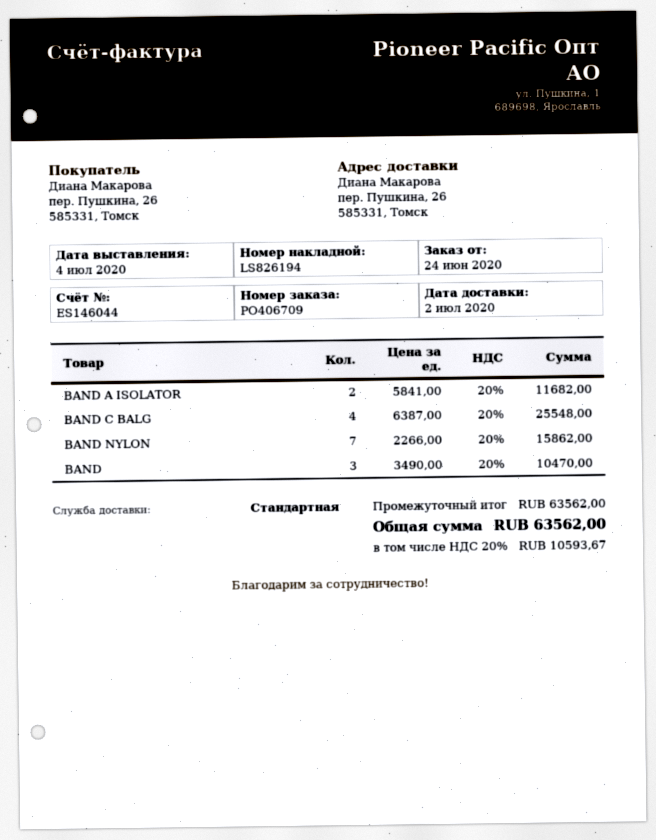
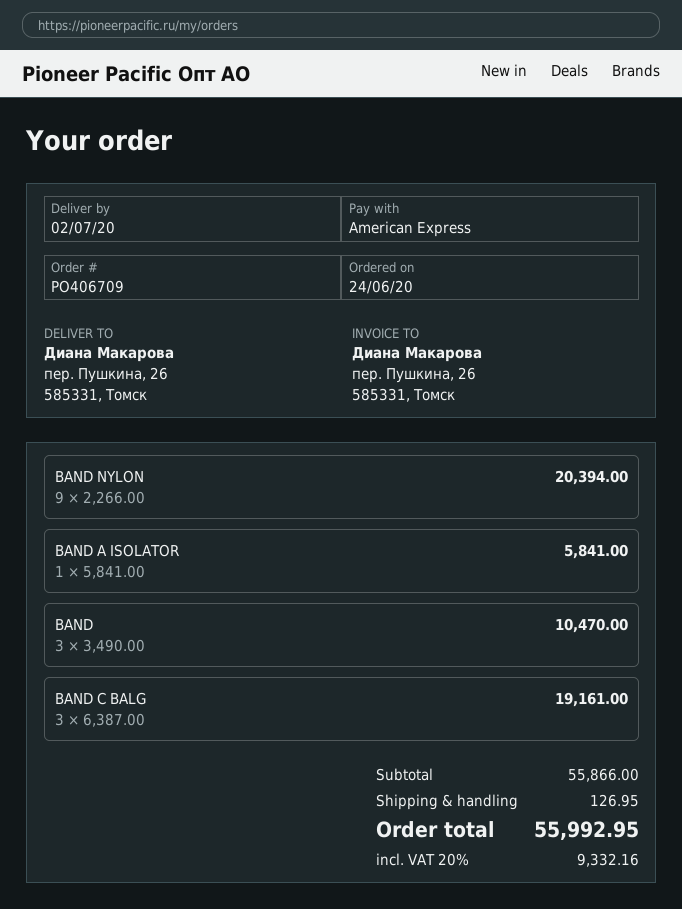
BAND A ISOLATOR: 2 x 5841.00 = 11682.00 -> 1 x 5841.00 = 5841.00
BAND C BALG: 4 x 6387.00 = 25548.00 -> 3 x 6387.00 = 19161.00
BAND NYLON: 7 x 2266.00 = 15862.00 -> 9 x 2266.00 = 20394.00
subtotal: 63562.00 -> 55866.00
shipping: none -> 126.95
tax: 20% = 10593.67 -> 20% = 9332.16
total: 63562.00 -> 55992.95

